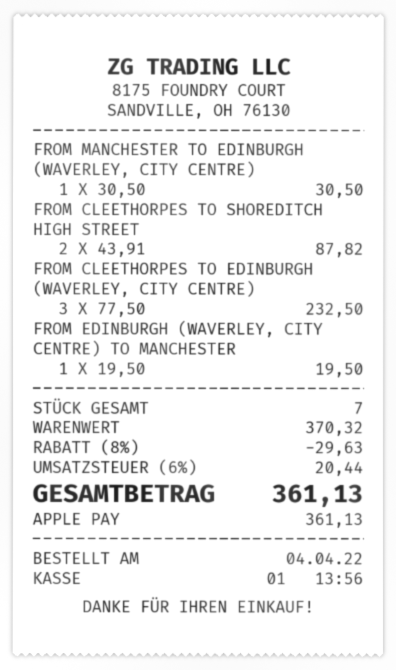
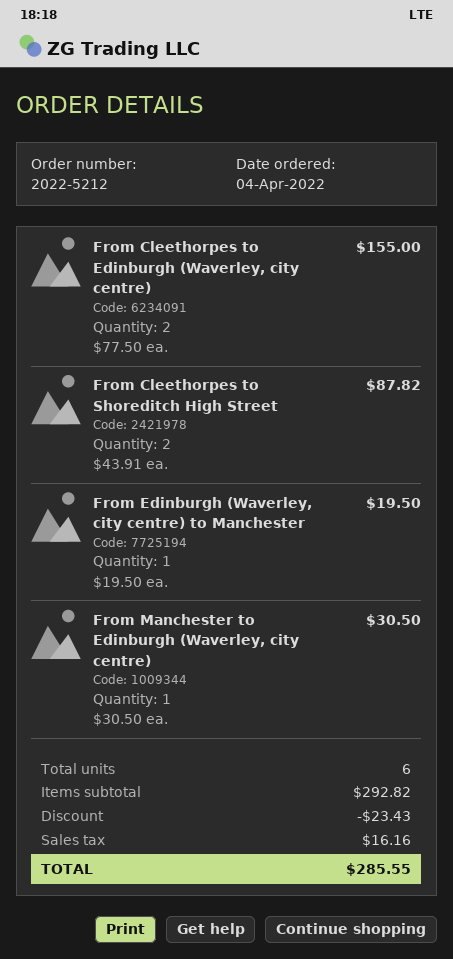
FROM CLEETHORPES TO EDINBURGH (WAVERLEY, CITY CENTRE): 3 x 77.50 = 232.50 -> 2 x 77.50 = 155.00
total quantity: 7 -> 6
subtotal: 370.32 -> 292.82
discount: 29.63 -> 23.43
tax: 20.44 -> 16.16
total: 361.13 -> 285.55

